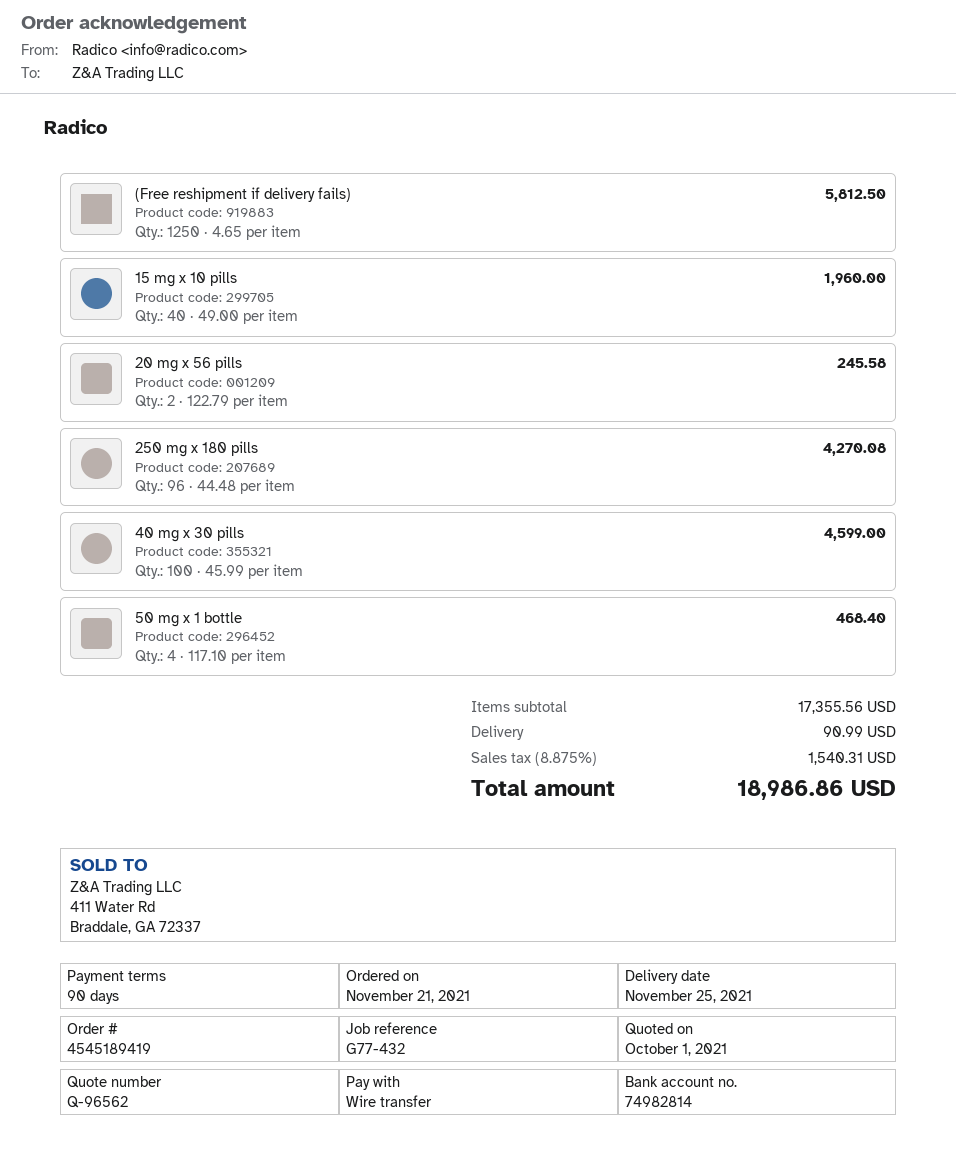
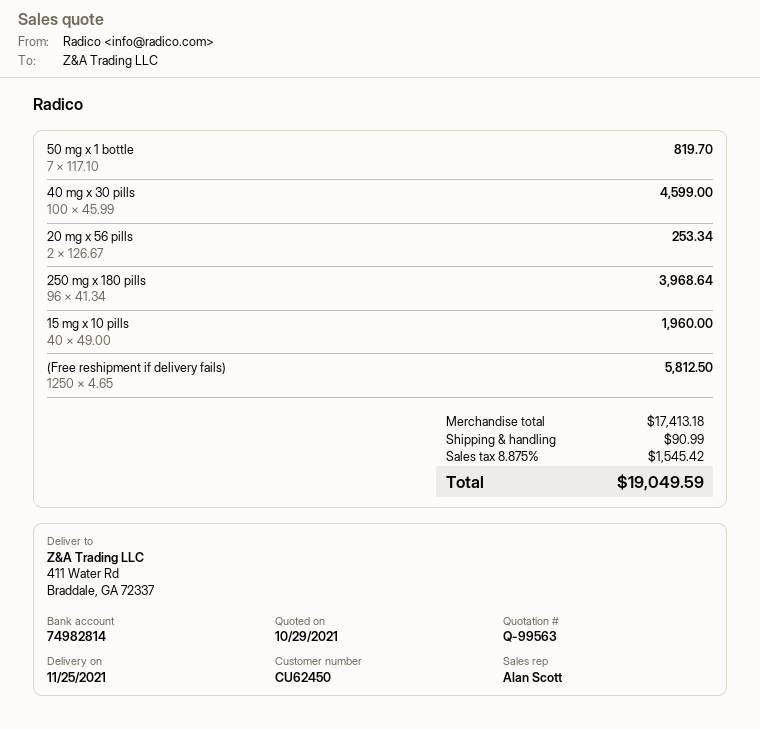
quote number: Q-96562 -> Q-99563
quote date: 2021-10-01 -> 2021-10-29
20 mg x 56 pills: 2 x 122.79 = 245.58 -> 2 x 126.67 = 253.34
250 mg x 180 pills: 96 x 44.48 = 4270.08 -> 96 x 41.34 = 3968.64
50 mg x 1 bottle: 4 x 117.10 = 468.40 -> 7 x 117.10 = 819.70
subtotal: 17355.56 -> 17413.18
tax: 8.875% = 1540.31 -> 8.875% = 1545.42
total: 18986.86 -> 19049.59

